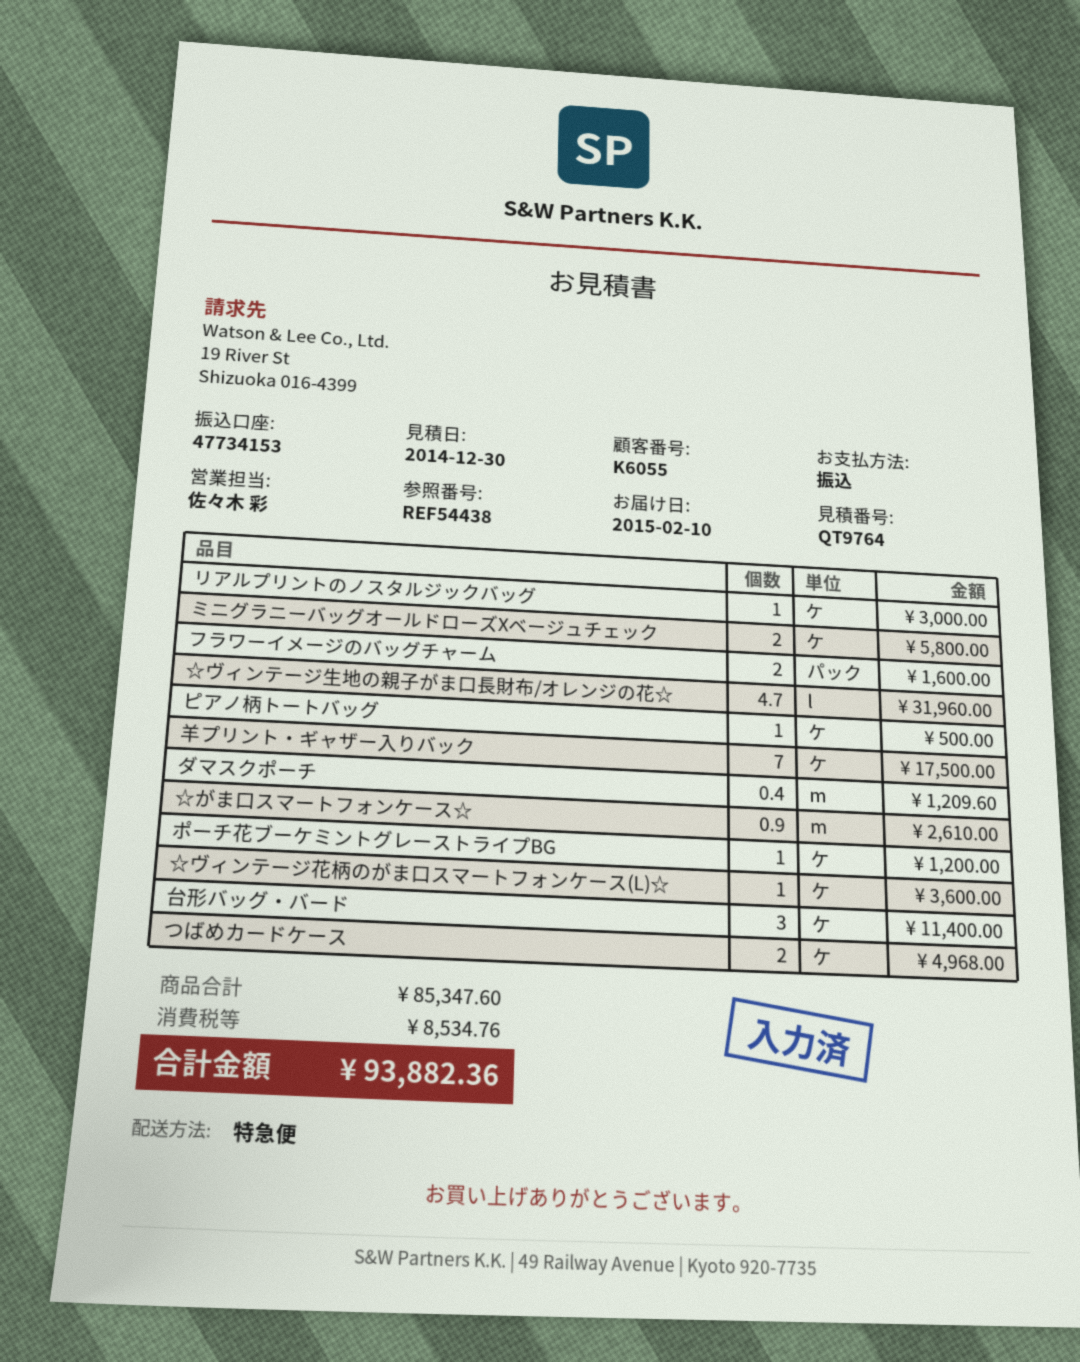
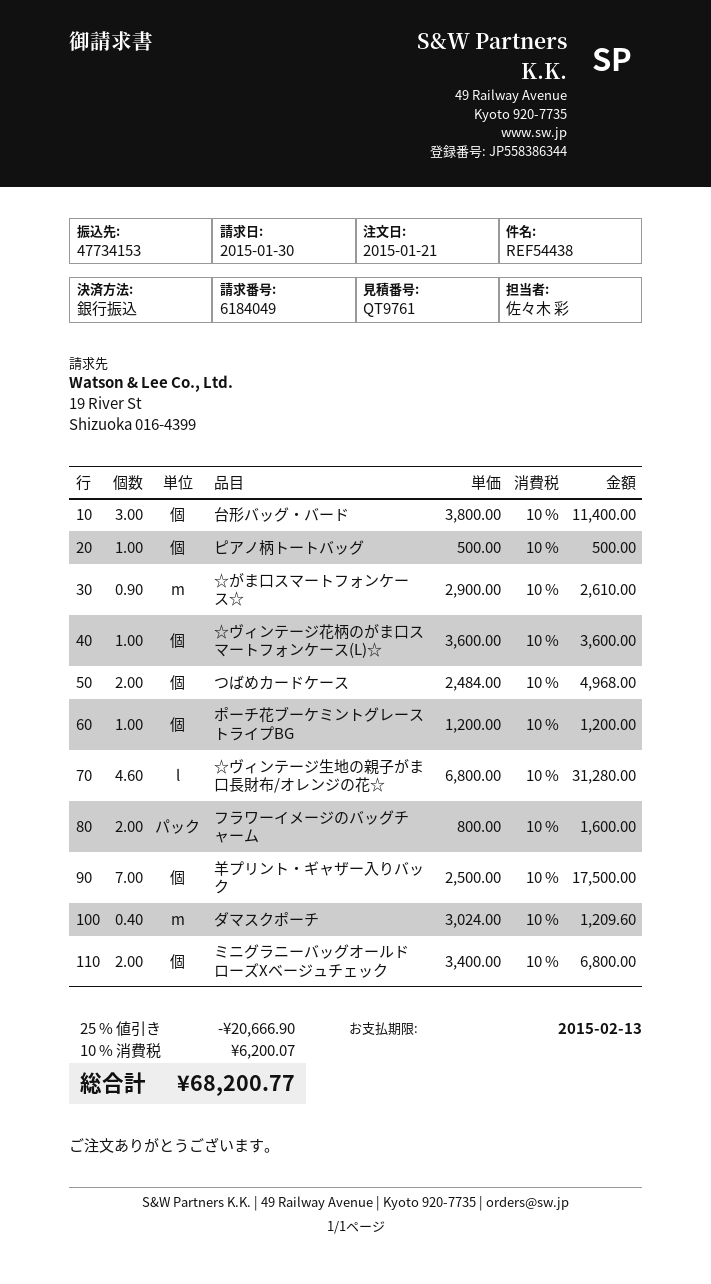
quote number: QT9764 -> QT9761
リアルプリントのノスタルジックバッグ: 1 for 3000.00 -> none
ミニグラニーバッグオールドローズXベージュチェック: 2 for 5800.00 -> 2 for 6800.00
☆ヴィンテージ生地の親子がま口長財布/オレンジの花☆: 4.7 for 31960.00 -> 4.6 for 31280.00
discount: none -> 25% = 20666.90
tax: 8534.76 -> 6200.07
total: 93882.36 -> 68200.77

